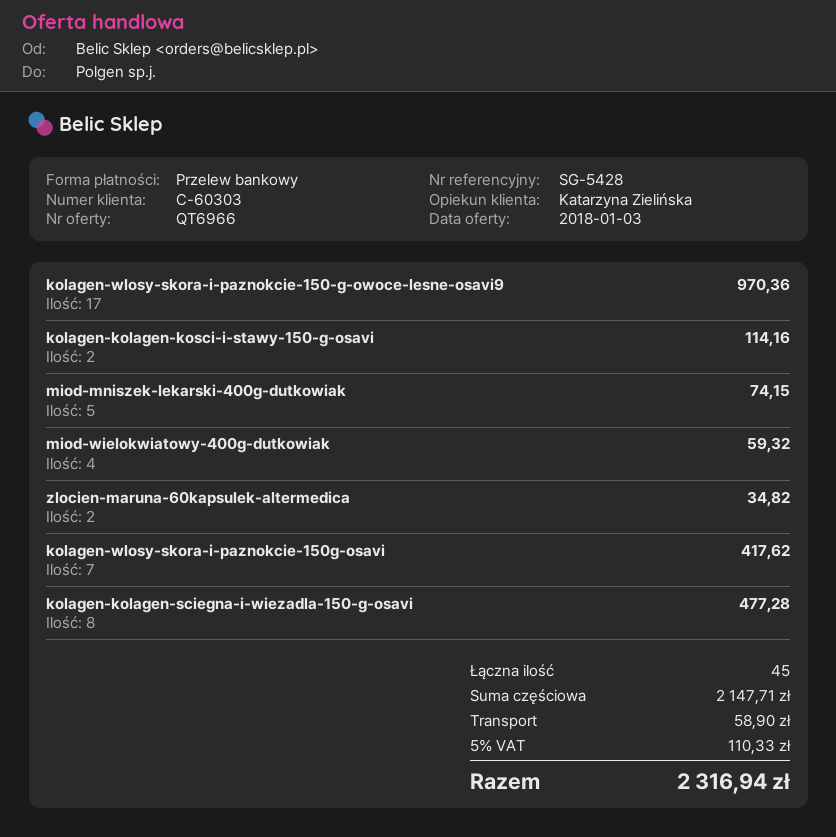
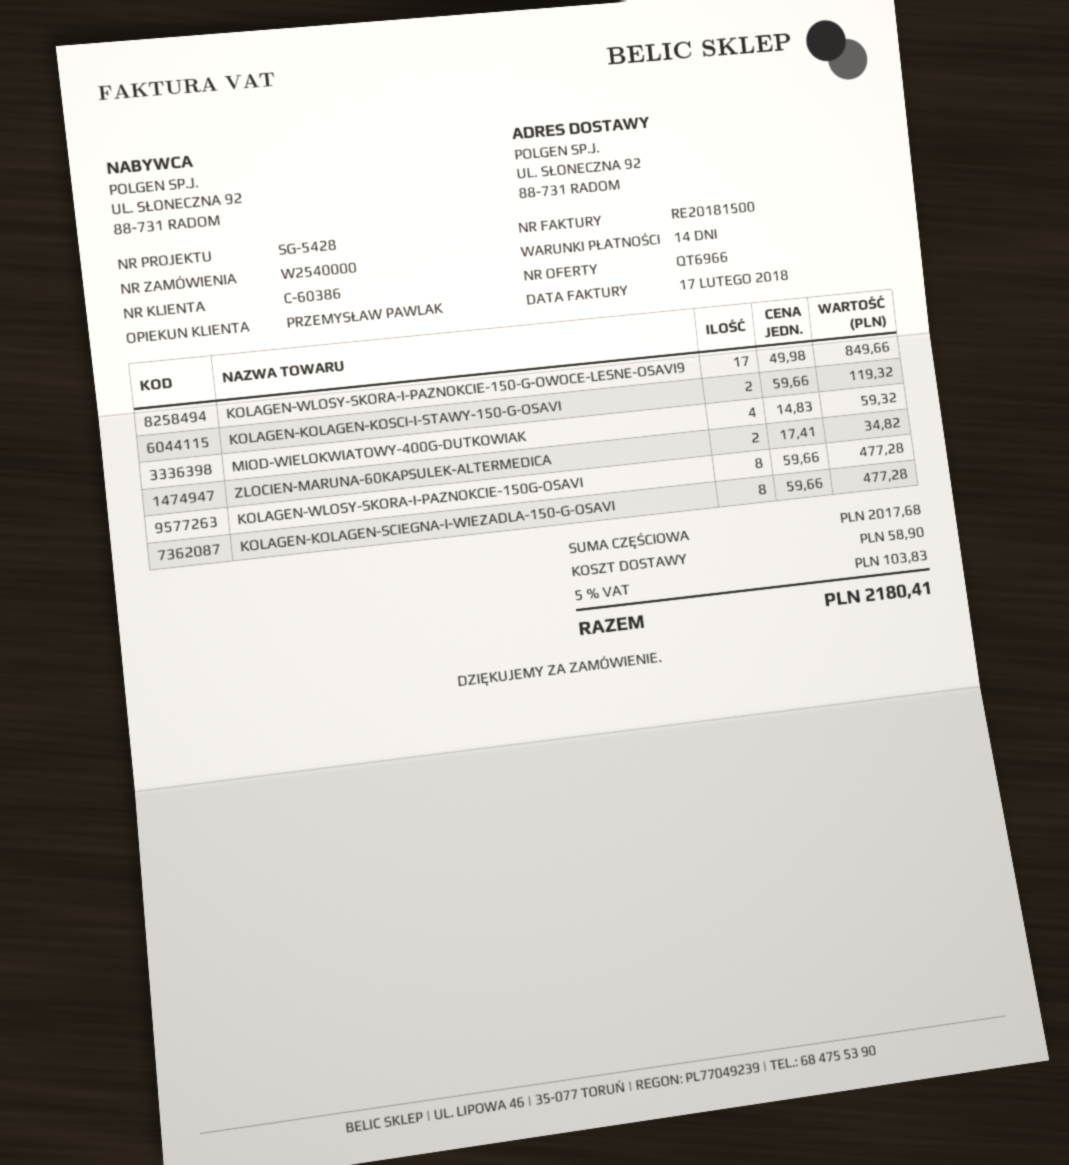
customer number: C-60303 -> C-60386
sales rep: Katarzyna Zielińska -> PRZEMYSŁAW PAWLAK
kolagen-wlosy-skora-i-paznokcie-150-g-owoce-lesne-osavi9: 17 for 970.36 -> 17 for 849.66
kolagen-kolagen-kosci-i-stawy-150-g-osavi: 2 for 114.16 -> 2 for 119.32
miod-mniszek-lekarski-400g-dutkowiak: 5 for 74.15 -> none
kolagen-wlosy-skora-i-paznokcie-150g-osavi: 7 for 417.62 -> 8 for 477.28
subtotal: 2147.71 -> 2017.68
tax: 5% = 110.33 -> 5% = 103.83
total: 2316.94 -> 2180.41

